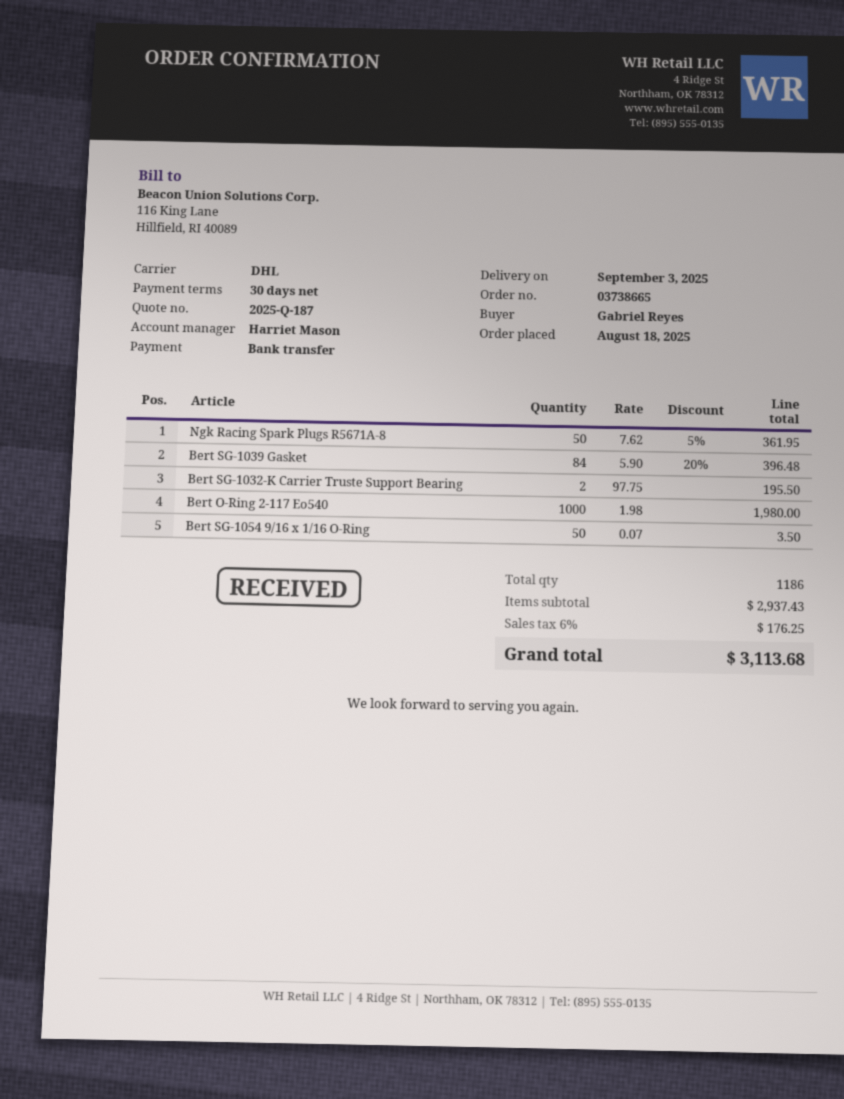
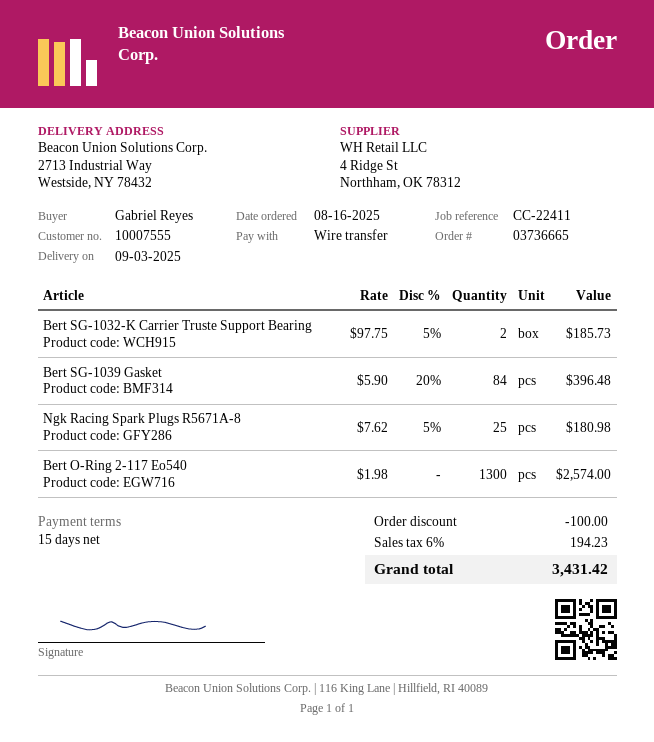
order number: 03738665 -> 03736665
order date: 2025-08-18 -> 2025-08-16
payment terms: 30 days -> 15 days
Ngk Racing Spark Plugs R5671A-8: 50 x 7.62 - 5% = 361.95 -> 25 x 7.62 - 5% = 180.98
Bert SG-1032-K Carrier Truste Support Bearing: 2 x 97.75 = 195.50 -> 2 x 97.75 - 5% = 185.73
Bert O-Ring 2-117 Eo540: 1000 x 1.98 = 1980.00 -> 1300 x 1.98 = 2574.00
Bert SG-1054 9/16 x 1/16 O-Ring: 50 x 0.07 = 3.50 -> none
discount: none -> 100.00
tax: 6% = 176.25 -> 6% = 194.23
total: 3113.68 -> 3431.42

